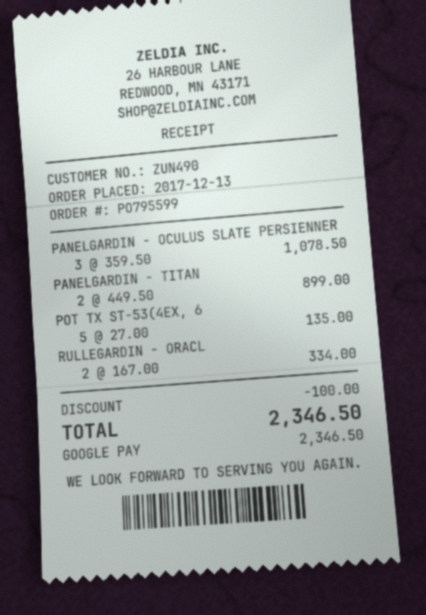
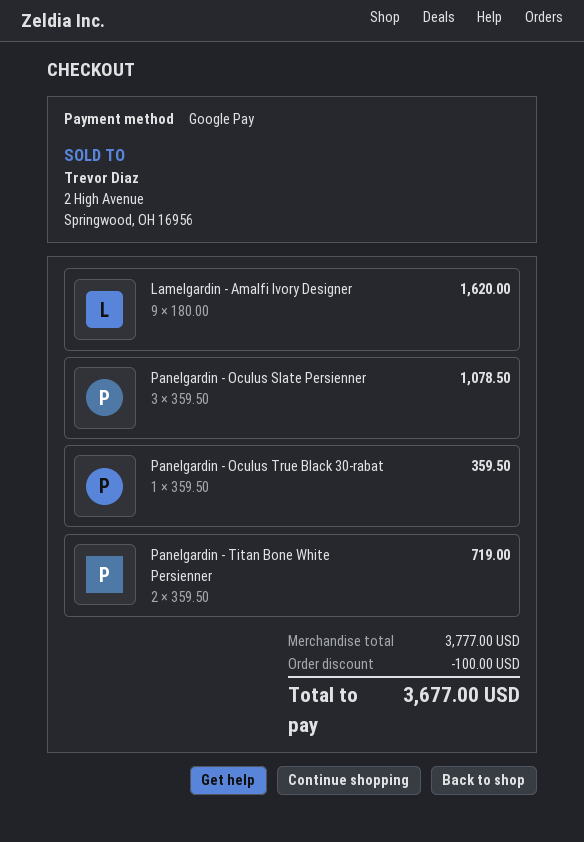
PANELGARDIN - TITAN: 2 x 449.50 = 899.00 -> 2 x 359.50 = 719.00
POT TX ST-53(4EX, 6: 5 x 27.00 = 135.00 -> none
RULLEGARDIN - ORACL: 2 x 167.00 = 334.00 -> none
Lamelgardin - Amalfi Ivory Designer: none -> 9 x 180.00 = 1620.00
Panelgardin - Oculus True Black 30-rabat: none -> 1 x 359.50 = 359.50
total: 2346.50 -> 3677.00

